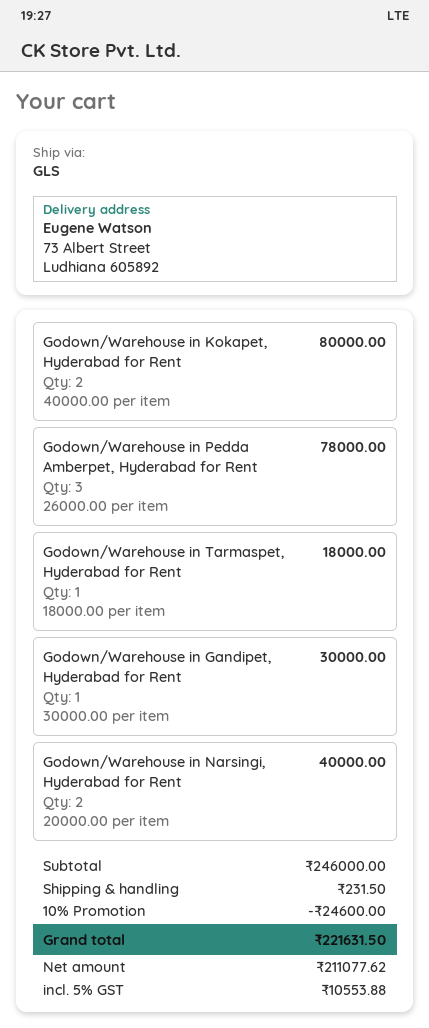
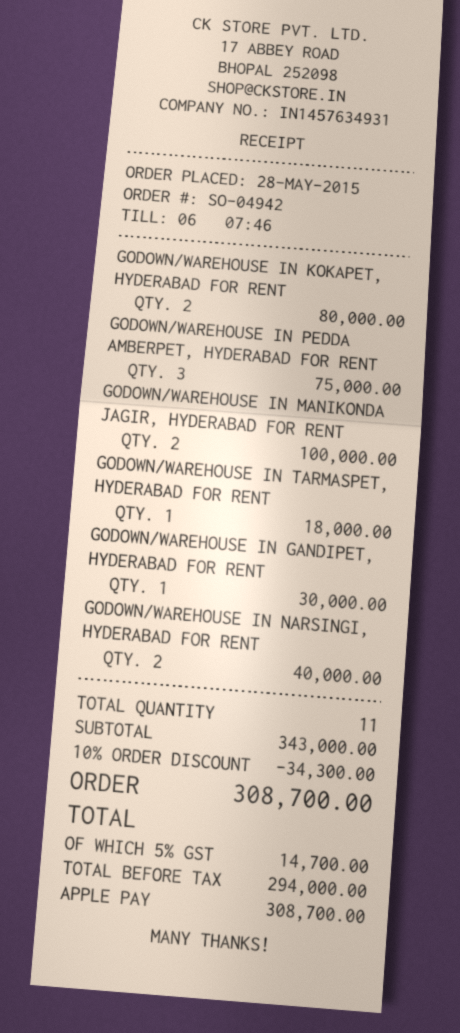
Godown/Warehouse in Pedda Amberpet, Hyderabad for Rent: 3 for 78000.00 -> 3 for 75000.00
GODOWN/WAREHOUSE IN MANIKONDA JAGIR, HYDERABAD FOR RENT: none -> 2 for 100000.00
subtotal: 246000.00 -> 343000.00
discount: 10% = 24600.00 -> 10% = 34300.00
shipping: 231.50 -> none
net: 211077.62 -> 294000.00
tax: 5% = 10553.88 -> 5% = 14700.00
total: 221631.50 -> 308700.00

